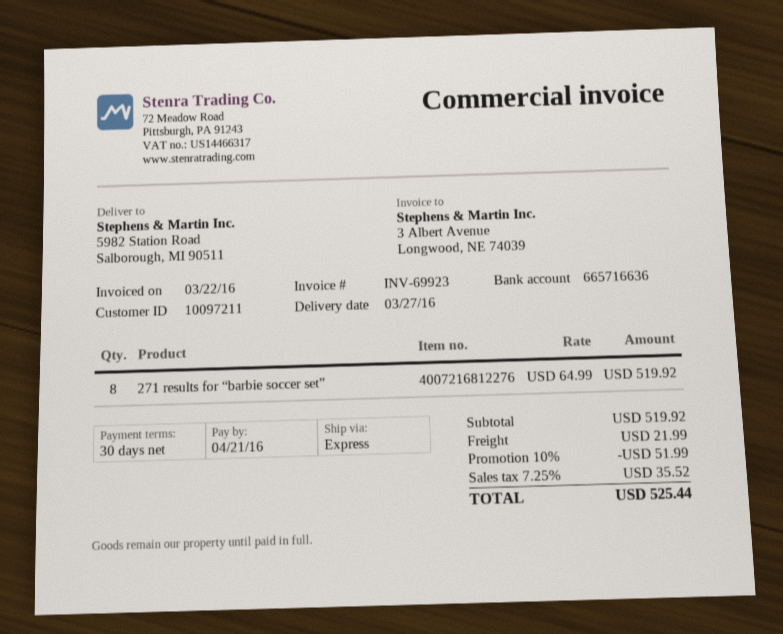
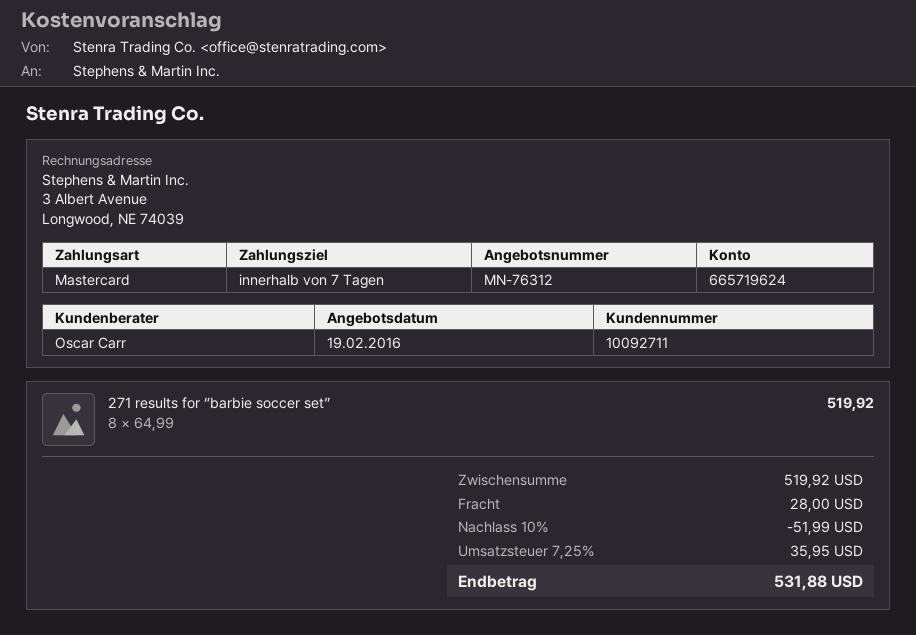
payment terms: 30 days -> 7 days
customer number: 10097211 -> 10092711
bank account: 665716636 -> 665719624
shipping: 21.99 -> 28.00
tax: 7.25% = 35.52 -> 7.25% = 35.95
total: 525.44 -> 531.88

